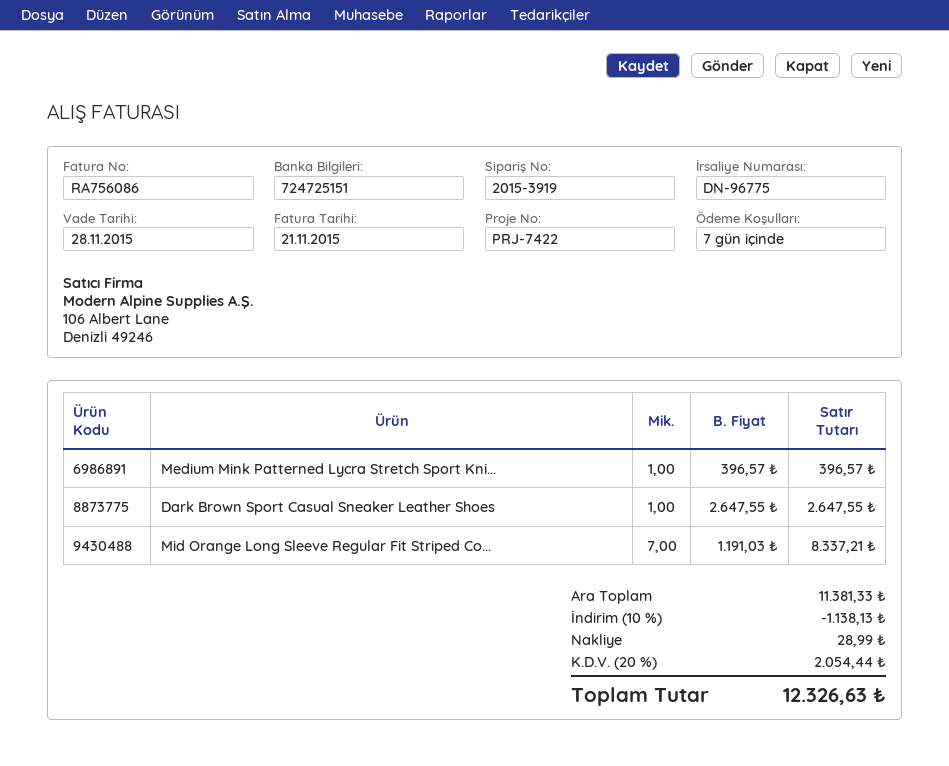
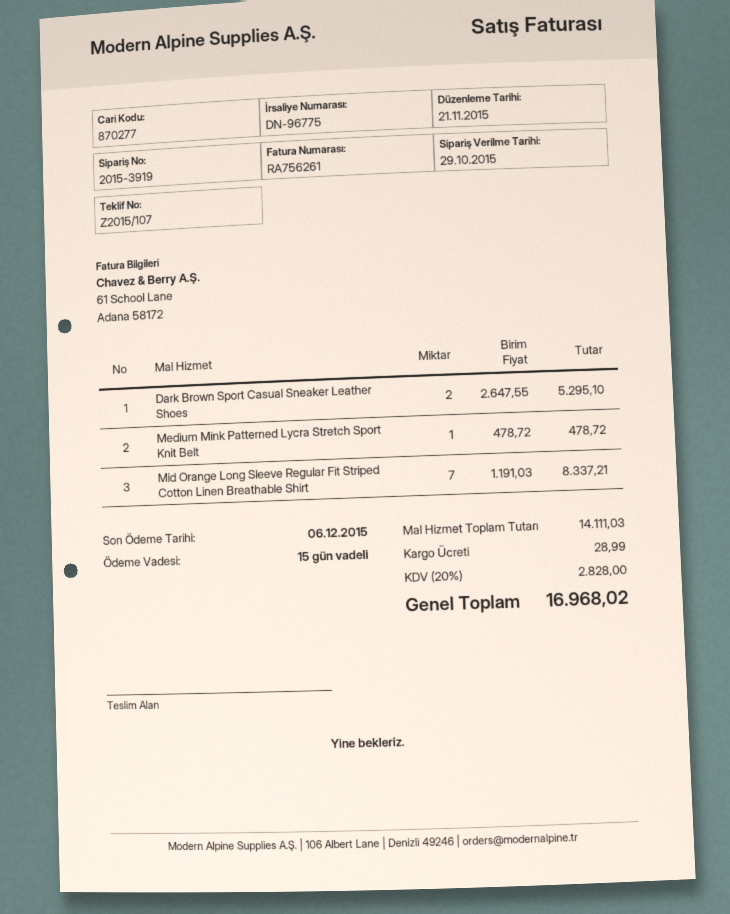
invoice number: RA756086 -> RA756261
payment terms: 7 days -> 15 days
due date: 2015-11-28 -> 2015-12-06
Medium Mink Patterned Lycra Stretch Sport Kni...: 1 x 396.57 = 396.57 -> 1 x 478.72 = 478.72
Dark Brown Sport Casual Sneaker Leather Shoes: 1 x 2647.55 = 2647.55 -> 2 x 2647.55 = 5295.10
subtotal: 11381.33 -> 14111.03
discount: 10% = 1138.13 -> none
tax: 20% = 2054.44 -> 20% = 2828.00
total: 12326.63 -> 16968.02

